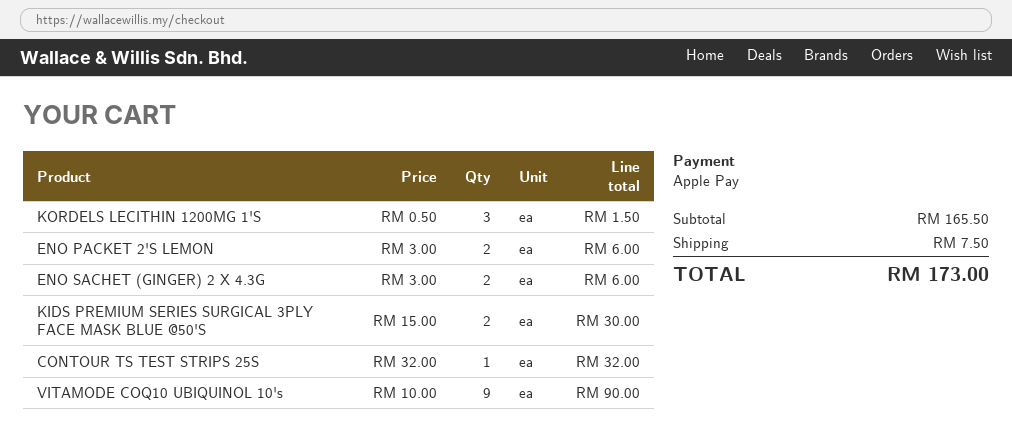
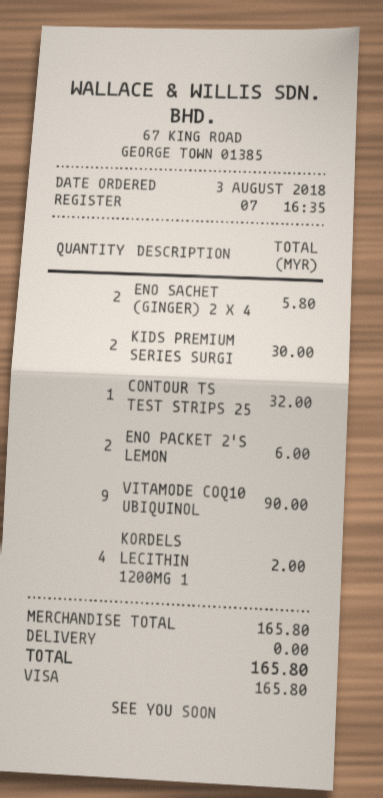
payment method: Apple Pay -> Visa
KORDELS LECITHIN 1200MG 1'S: 3 for 1.50 -> 4 for 2.00
ENO SACHET (GINGER) 2 X 4.3G: 2 for 6.00 -> 2 for 5.80
subtotal: 165.50 -> 165.80
shipping: 7.50 -> 0.00
total: 173.00 -> 165.80

